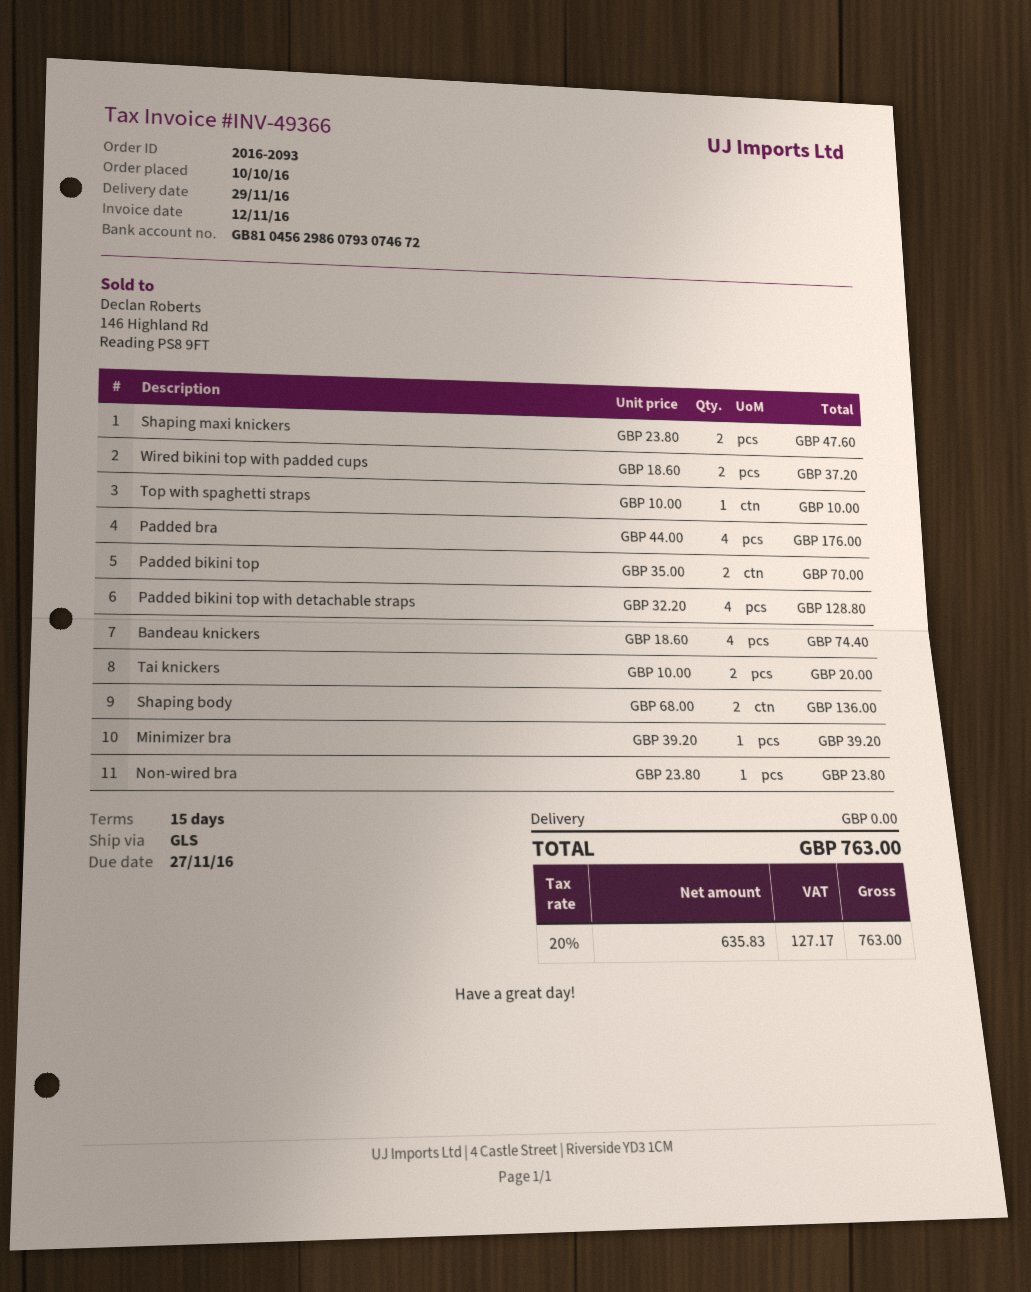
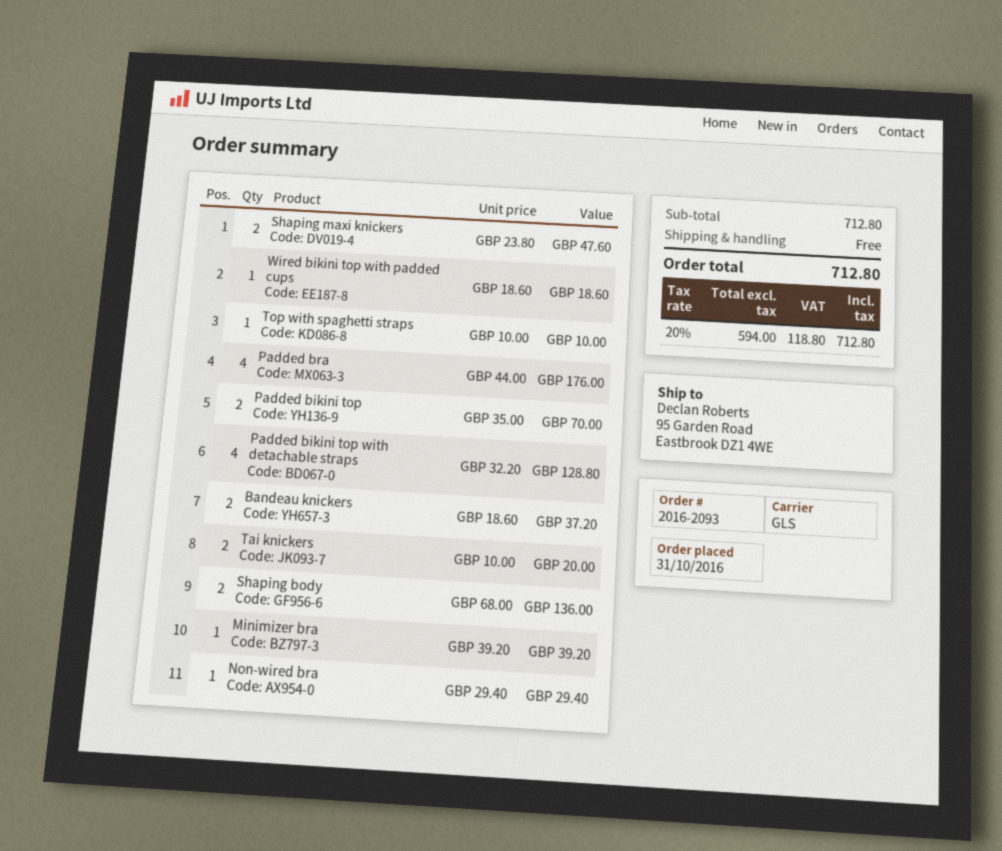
order date: 2016-10-10 -> 2016-10-31
Wired bikini top with padded cups: 2 x 18.60 = 37.20 -> 1 x 18.60 = 18.60
Bandeau knickers: 4 x 18.60 = 74.40 -> 2 x 18.60 = 37.20
Non-wired bra: 1 x 23.80 = 23.80 -> 1 x 29.40 = 29.40
net: 635.83 -> 594.00
tax: 20% = 127.17 -> 20% = 118.80
total: 763.00 -> 712.80

